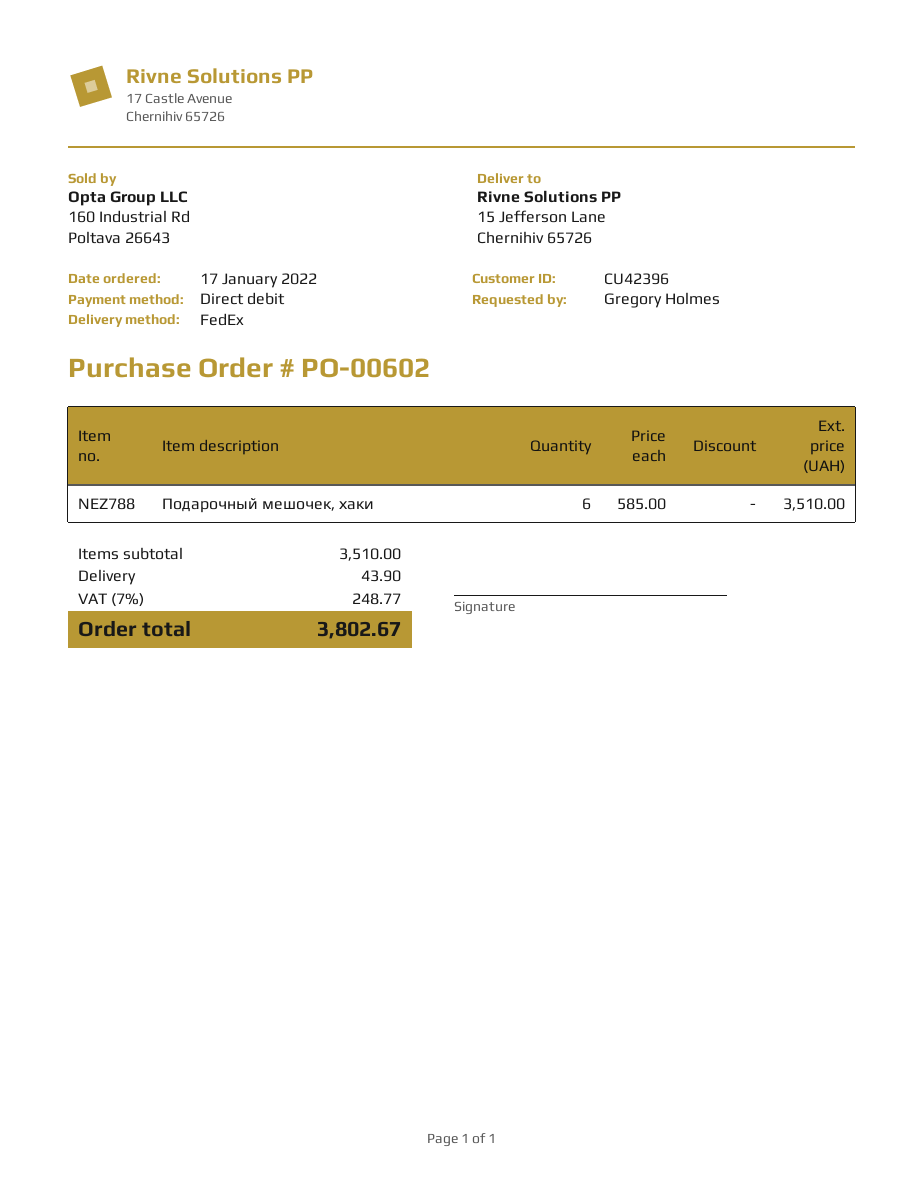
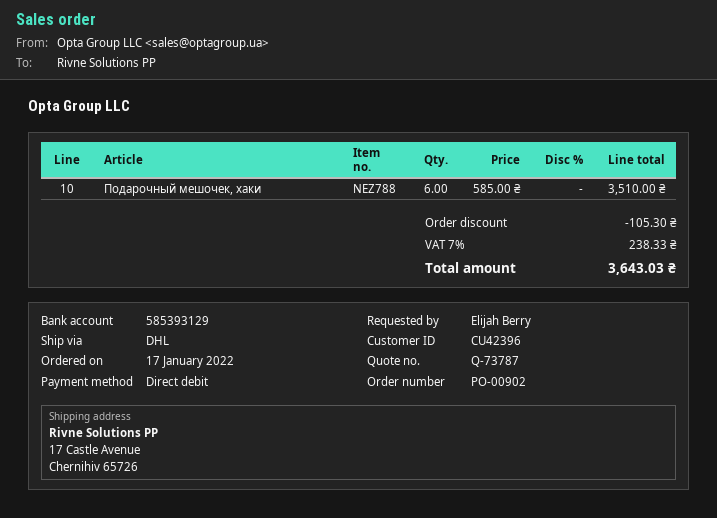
order number: PO-00602 -> PO-00902
ordered by: Gregory Holmes -> Elijah Berry
shipping method: FedEx -> DHL
ship to: 15 Jefferson Lane, Chernihiv 65726 -> 17 Castle Avenue, Chernihiv 65726
discount: none -> 105.30
shipping: 43.90 -> none
tax: 7% = 248.77 -> 7% = 238.33
total: 3802.67 -> 3643.03

